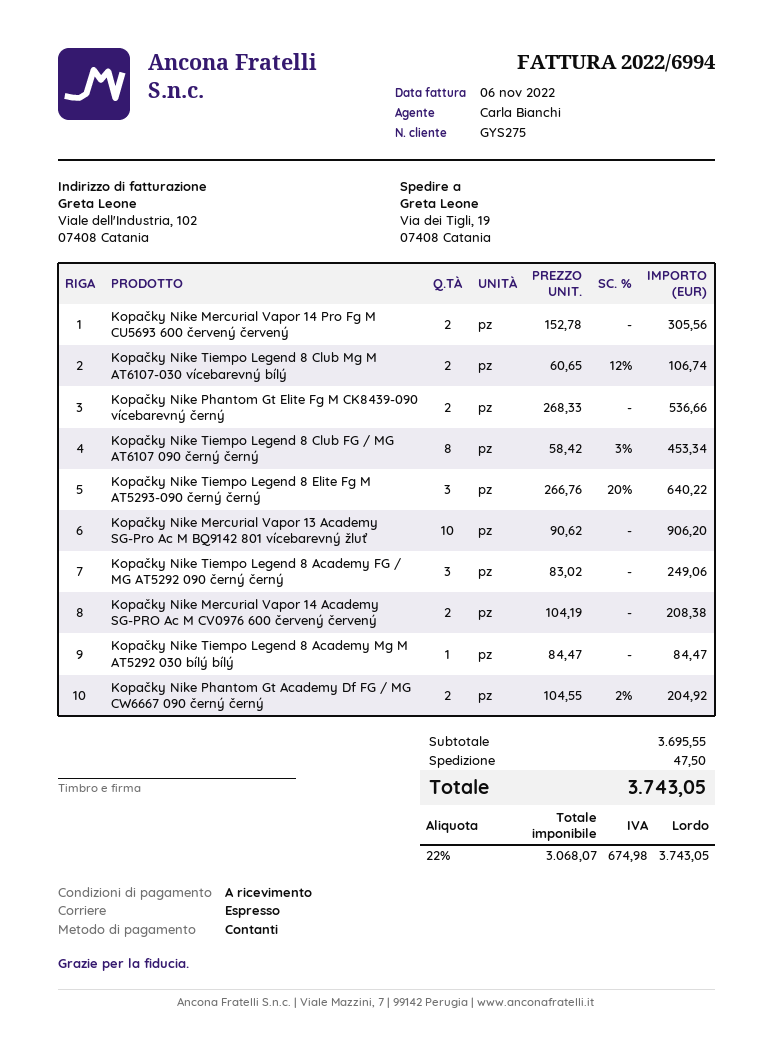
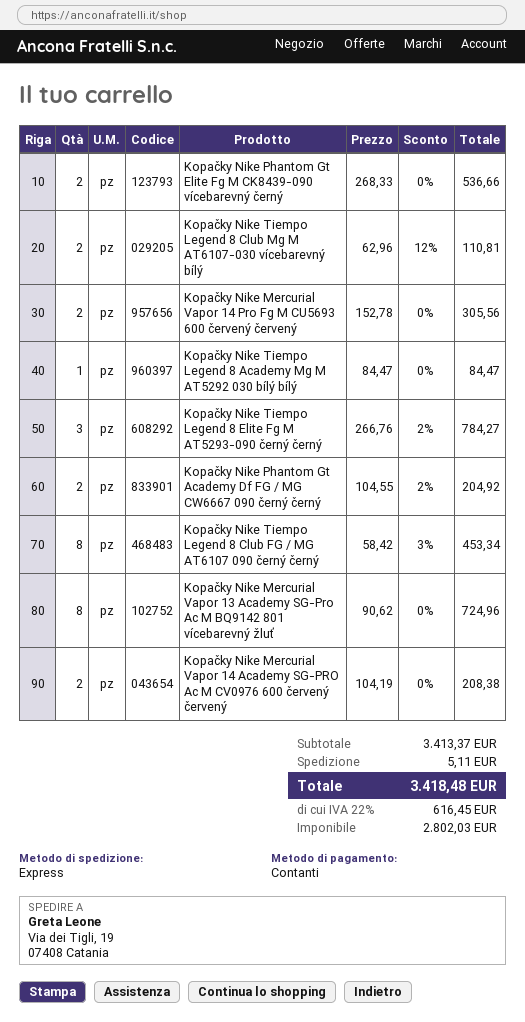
Kopačky Nike Tiempo Legend 8 Club Mg M AT6107-030 vícebarevný bílý: 2 x 60.65 - 12% = 106.74 -> 2 x 62.96 - 12% = 110.81
Kopačky Nike Tiempo Legend 8 Elite Fg M AT5293-090 černý černý: 3 x 266.76 - 20% = 640.22 -> 3 x 266.76 - 2% = 784.27
Kopačky Nike Mercurial Vapor 13 Academy SG-Pro Ac M BQ9142 801 vícebarevný žluť: 10 x 90.62 = 906.20 -> 8 x 90.62 = 724.96
Kopačky Nike Tiempo Legend 8 Academy FG / MG AT5292 090 černý černý: 3 x 83.02 = 249.06 -> none
subtotal: 3695.55 -> 3413.37
shipping: 47.50 -> 5.11
net: 3068.07 -> 2802.03
tax: 22% = 674.98 -> 22% = 616.45
total: 3743.05 -> 3418.48

